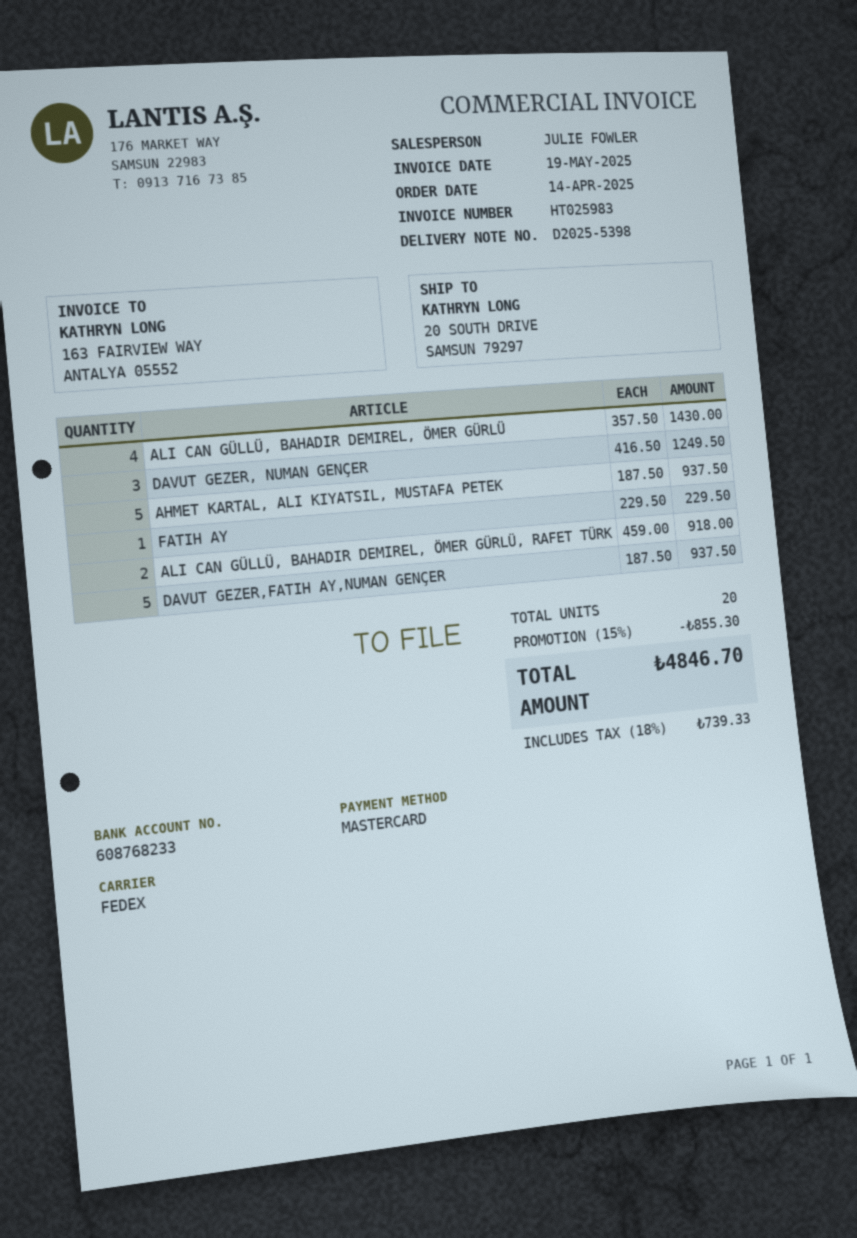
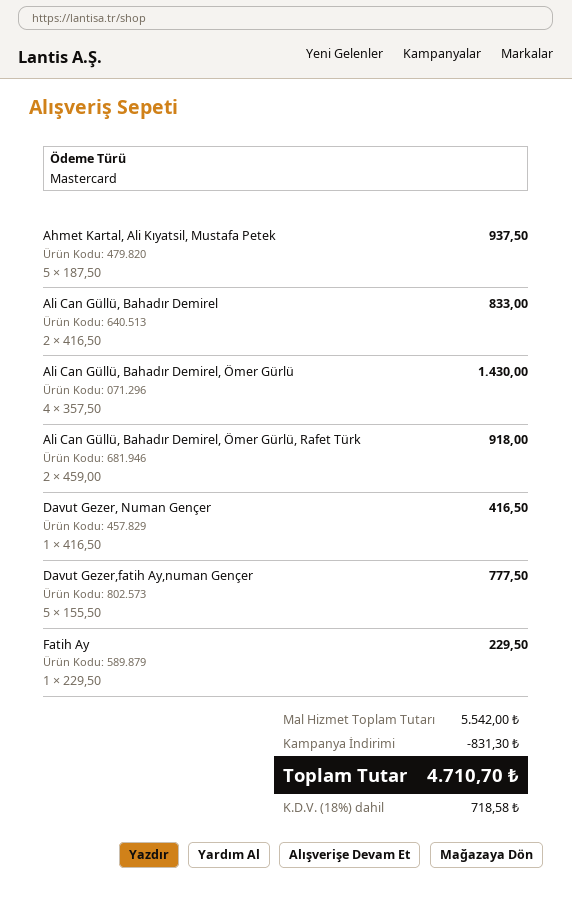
DAVUT GEZER, NUMAN GENÇER: 3 x 416.50 = 1249.50 -> 1 x 416.50 = 416.50
DAVUT GEZER,FATIH AY,NUMAN GENÇER: 5 x 187.50 = 937.50 -> 5 x 155.50 = 777.50
Ali Can Güllü, Bahadır Demirel: none -> 2 x 416.50 = 833.00
discount: 855.30 -> 831.30
tax: 18% = 739.33 -> 18% = 718.58
total: 4846.70 -> 4710.70

